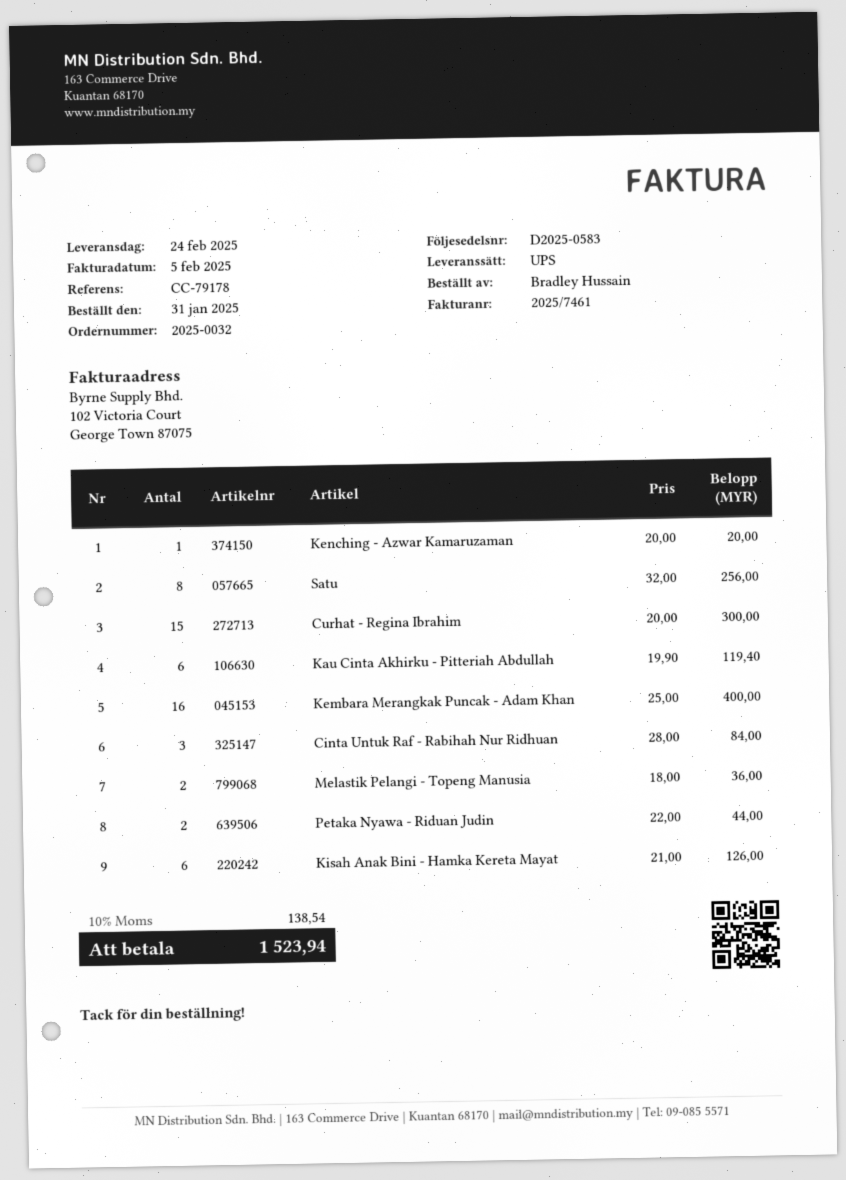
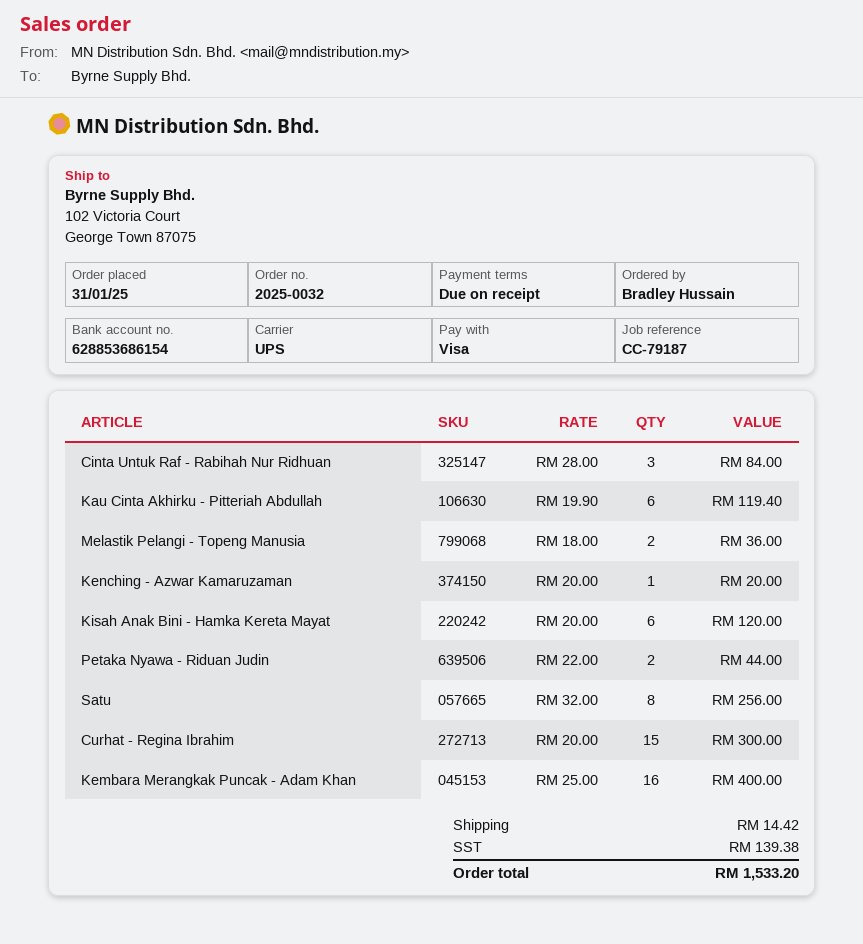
reference: CC-79178 -> CC-79187
Kisah Anak Bini - Hamka Kereta Mayat: 6 x 21.00 = 126.00 -> 6 x 20.00 = 120.00
shipping: none -> 14.42
tax: 138.54 -> 139.38
total: 1523.94 -> 1533.20

